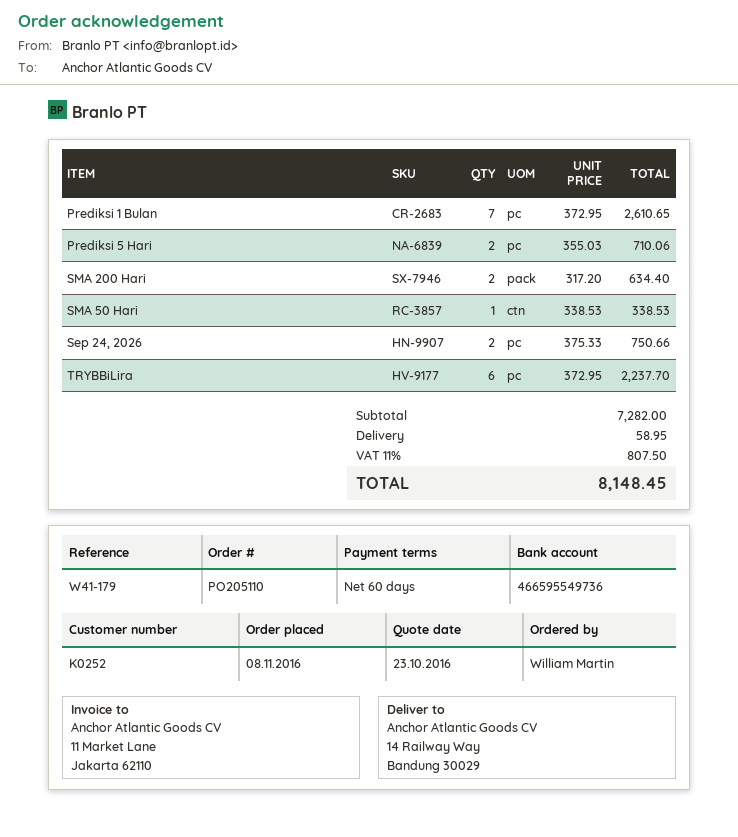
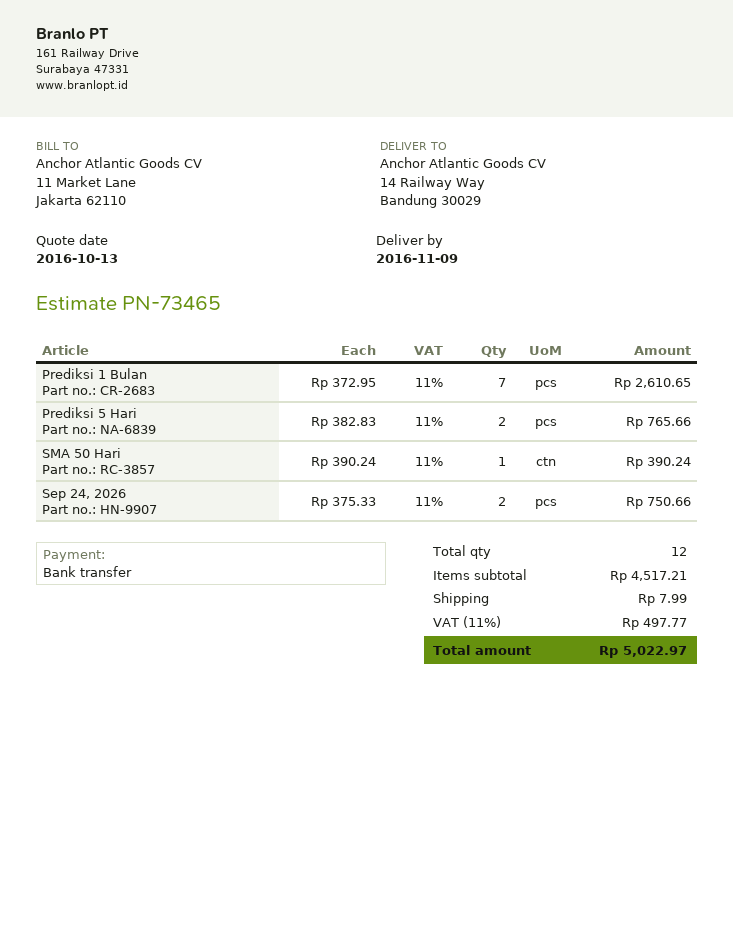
quote date: 2016-10-23 -> 2016-10-13
Prediksi 5 Hari: 2 x 355.03 = 710.06 -> 2 x 382.83 = 765.66
SMA 200 Hari: 2 x 317.20 = 634.40 -> none
SMA 50 Hari: 1 x 338.53 = 338.53 -> 1 x 390.24 = 390.24
TRYBBiLira: 6 x 372.95 = 2237.70 -> none
subtotal: 7282.00 -> 4517.21
shipping: 58.95 -> 7.99
tax: 11% = 807.50 -> 11% = 497.77
total: 8148.45 -> 5022.97

